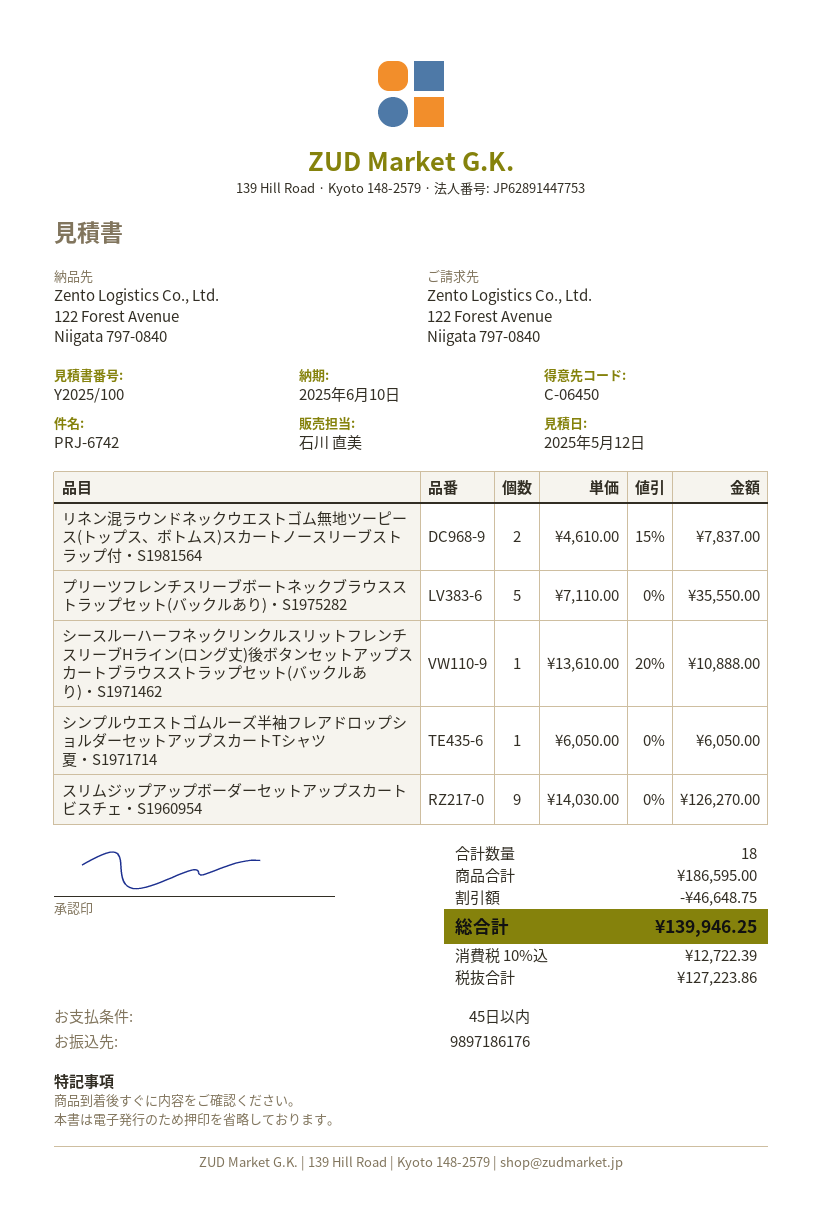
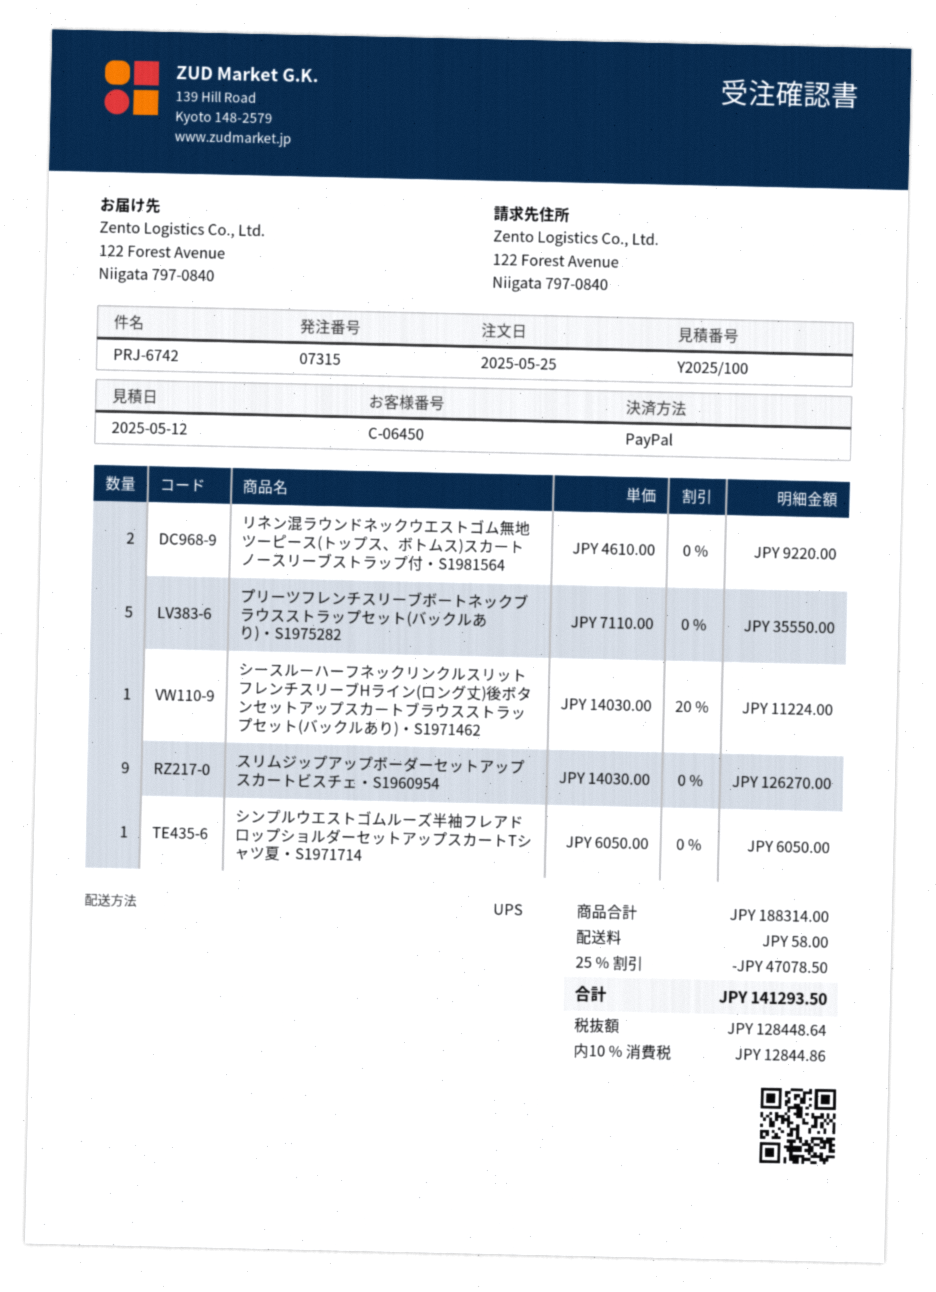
リネン混ラウンドネックウエストゴム無地ツーピース(トップス、ボトムス)スカートノースリーブストラップ付・S1981564: 2 x 4610.00 - 15% = 7837.00 -> 2 x 4610.00 = 9220.00
シースルーハーフネックリンクルスリットフレンチスリーブHライン(ロング丈)後ボタンセットアップスカートブラウスストラップセット(バックルあり)・S1971462: 1 x 13610.00 - 20% = 10888.00 -> 1 x 14030.00 - 20% = 11224.00
subtotal: 186595.00 -> 188314.00
discount: 46648.75 -> 47078.50
shipping: none -> 58.00
net: 127223.86 -> 128448.64
tax: 10% = 12722.39 -> 10% = 12844.86
total: 139946.25 -> 141293.50

